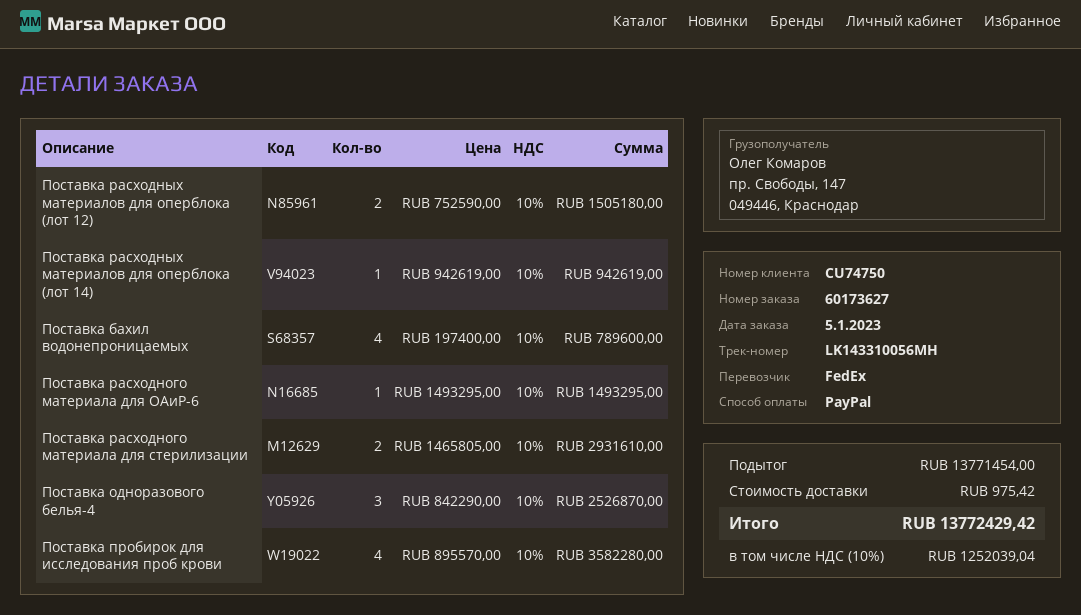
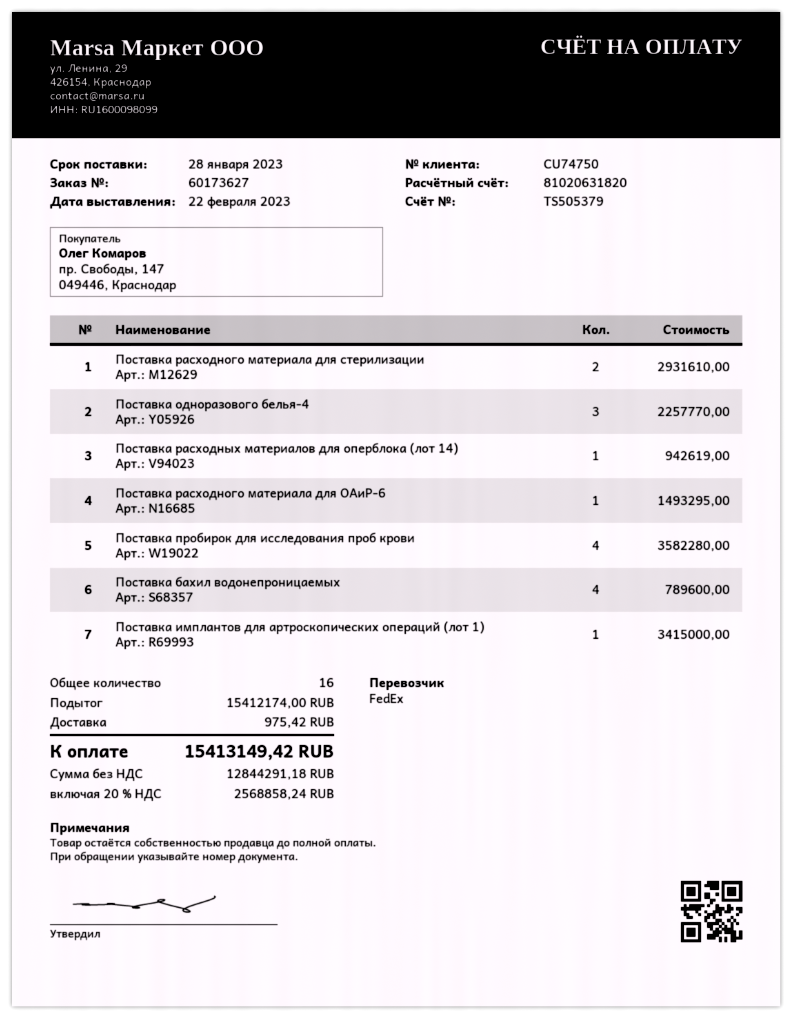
Поставка расходных материалов для оперблока (лот 12): 2 for 1505180.00 -> none
Поставка одноразового белья-4: 3 for 2526870.00 -> 3 for 2257770.00
Поставка имплантов для артроскопических операций (лот 1): none -> 1 for 3415000.00
subtotal: 13771454.00 -> 15412174.00
tax: 10% = 1252039.04 -> 20% = 2568858.24
total: 13772429.42 -> 15413149.42

